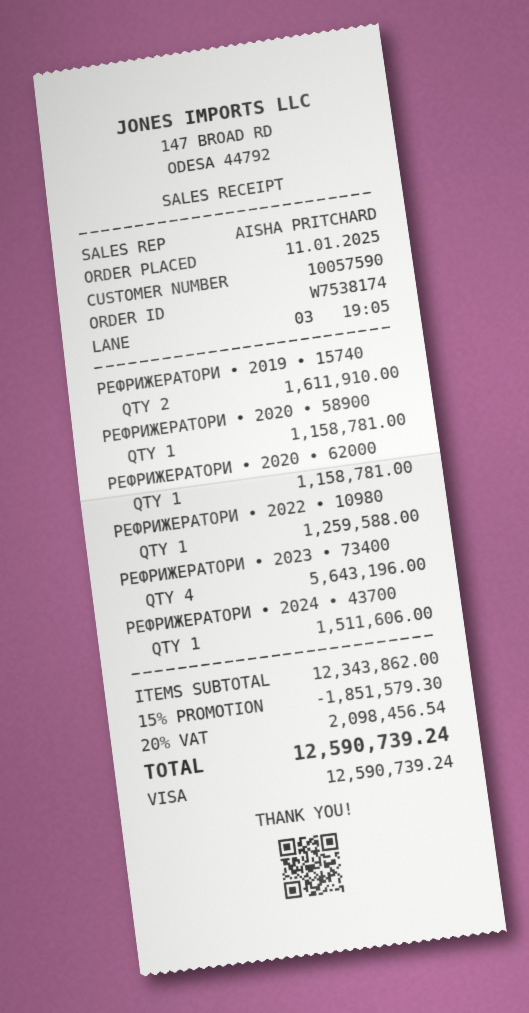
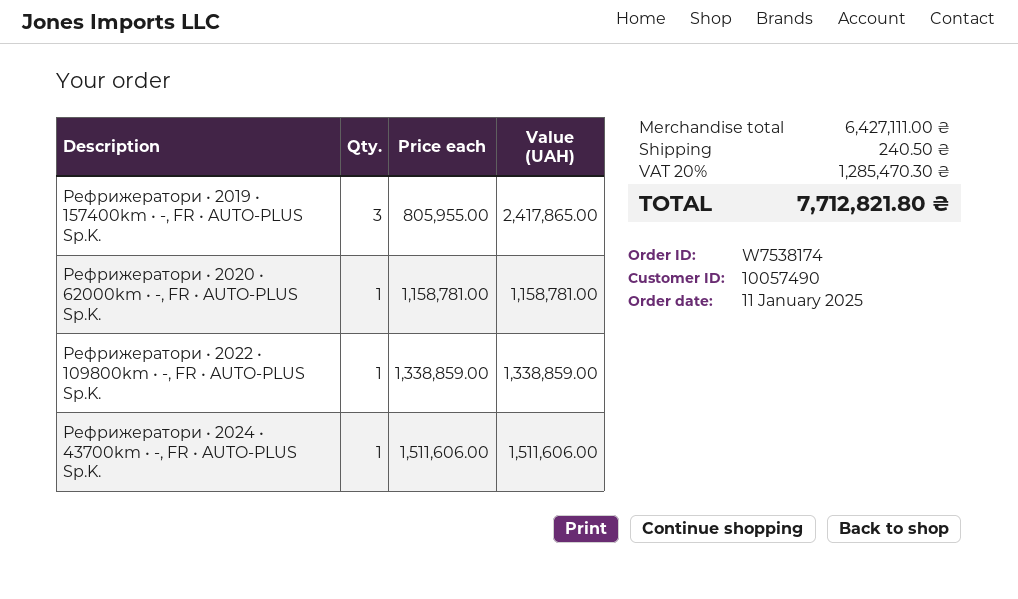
customer number: 10057590 -> 10057490
РЕФРИЖЕРАТОРИ • 2019 • 15740: 2 for 1611910.00 -> 3 for 2417865.00
РЕФРИЖЕРАТОРИ • 2020 • 58900: 1 for 1158781.00 -> none
РЕФРИЖЕРАТОРИ • 2022 • 10980: 1 for 1259588.00 -> 1 for 1338859.00
РЕФРИЖЕРАТОРИ • 2023 • 73400: 4 for 5643196.00 -> none
subtotal: 12343862.00 -> 6427111.00
discount: 15% = 1851579.30 -> none
shipping: none -> 240.50
tax: 20% = 2098456.54 -> 20% = 1285470.30
total: 12590739.24 -> 7712821.80

